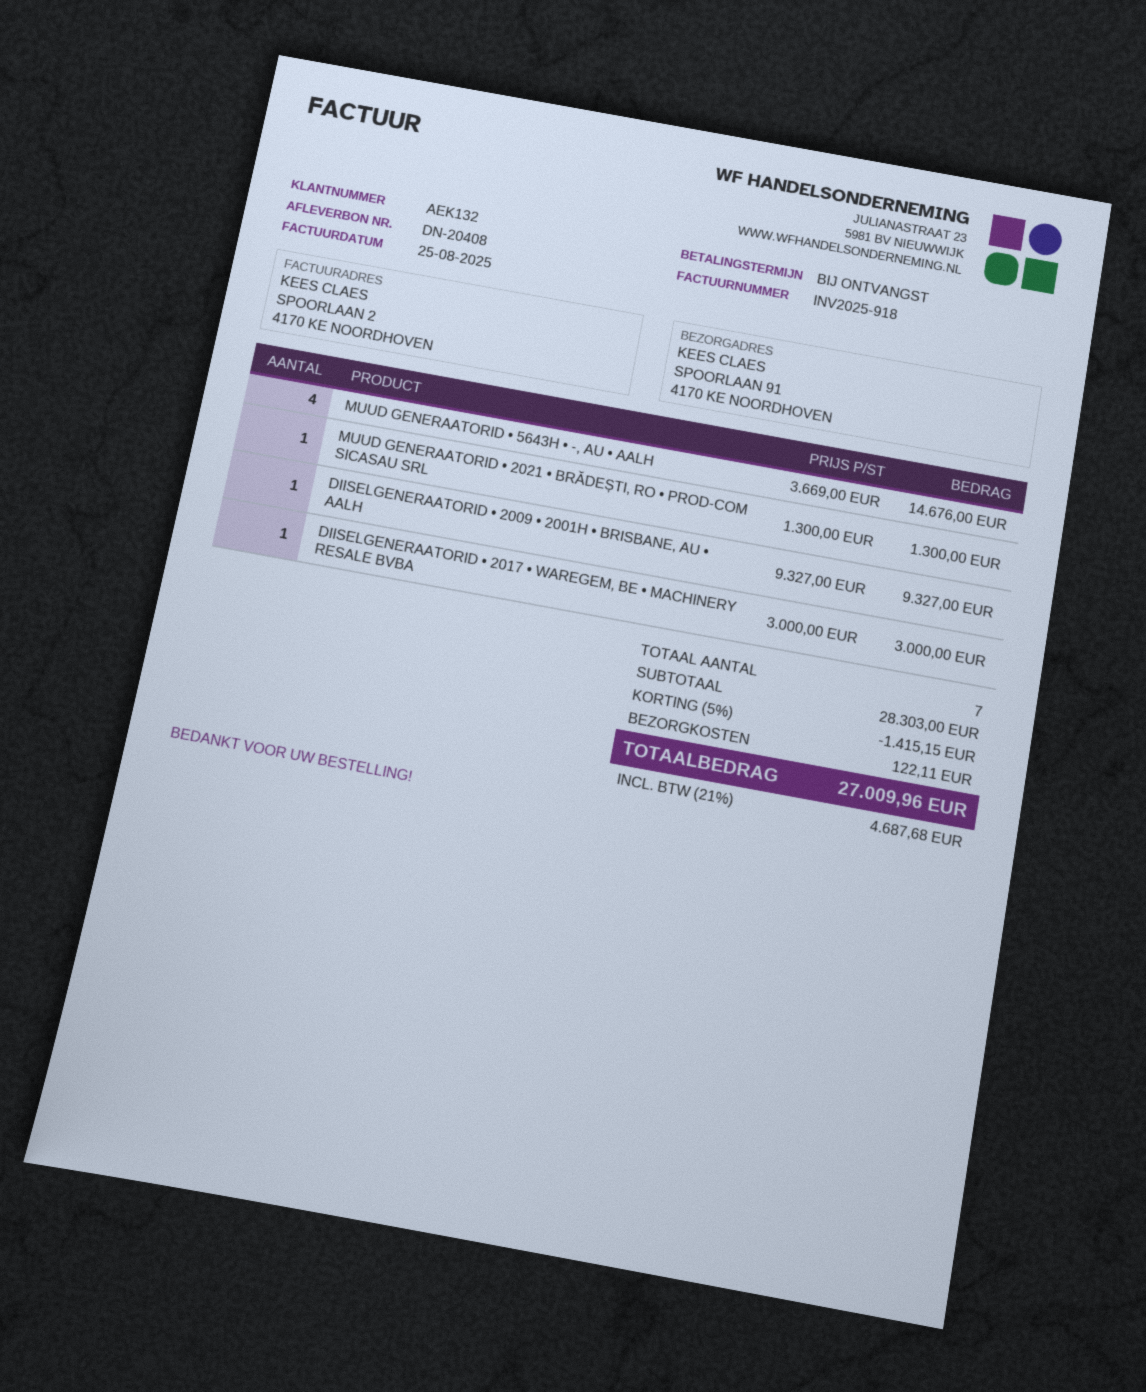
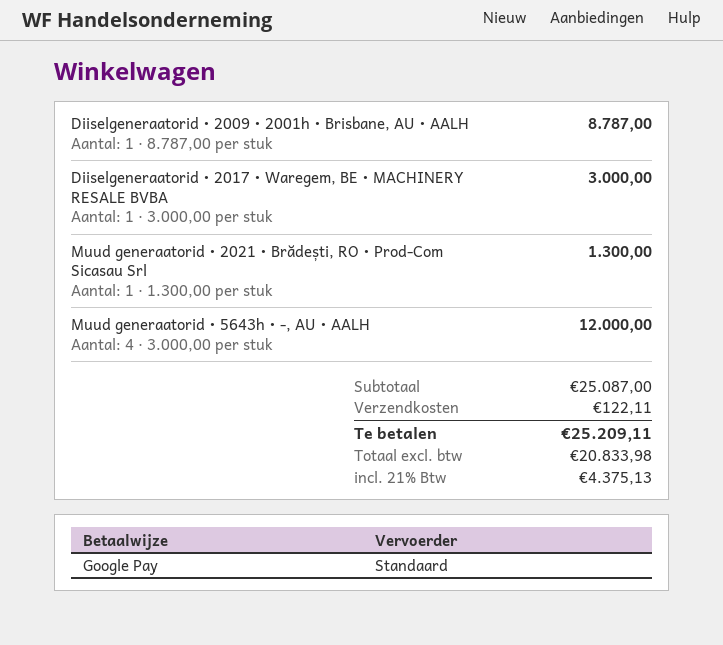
MUUD GENERAATORID • 5643H • -, AU • AALH: 4 x 3669.00 = 14676.00 -> 4 x 3000.00 = 12000.00
DIISELGENERAATORID • 2009 • 2001H • BRISBANE, AU • AALH: 1 x 9327.00 = 9327.00 -> 1 x 8787.00 = 8787.00
subtotal: 28303.00 -> 25087.00
discount: 5% = 1415.15 -> none
tax: 21% = 4687.68 -> 21% = 4375.13
total: 27009.96 -> 25209.11

